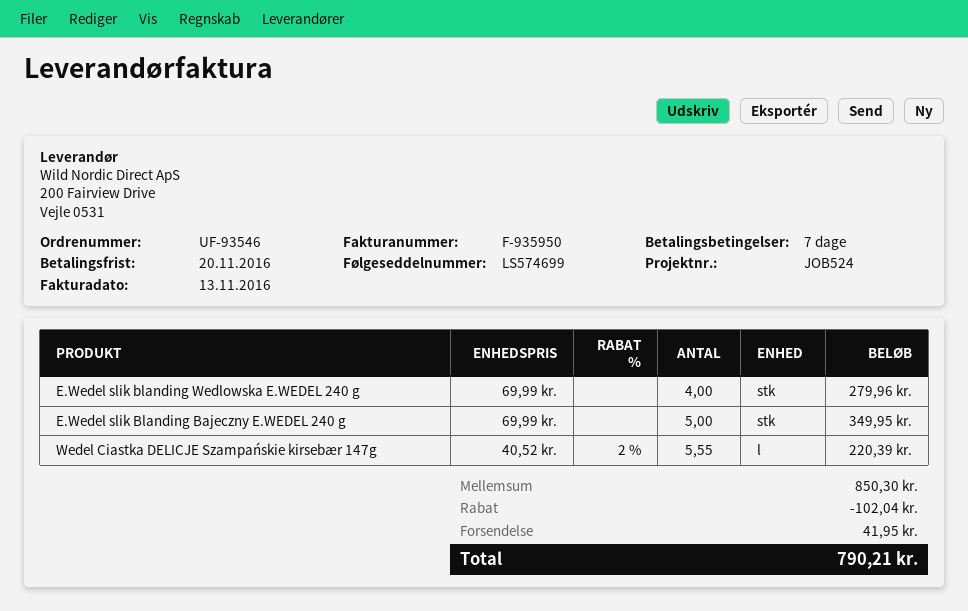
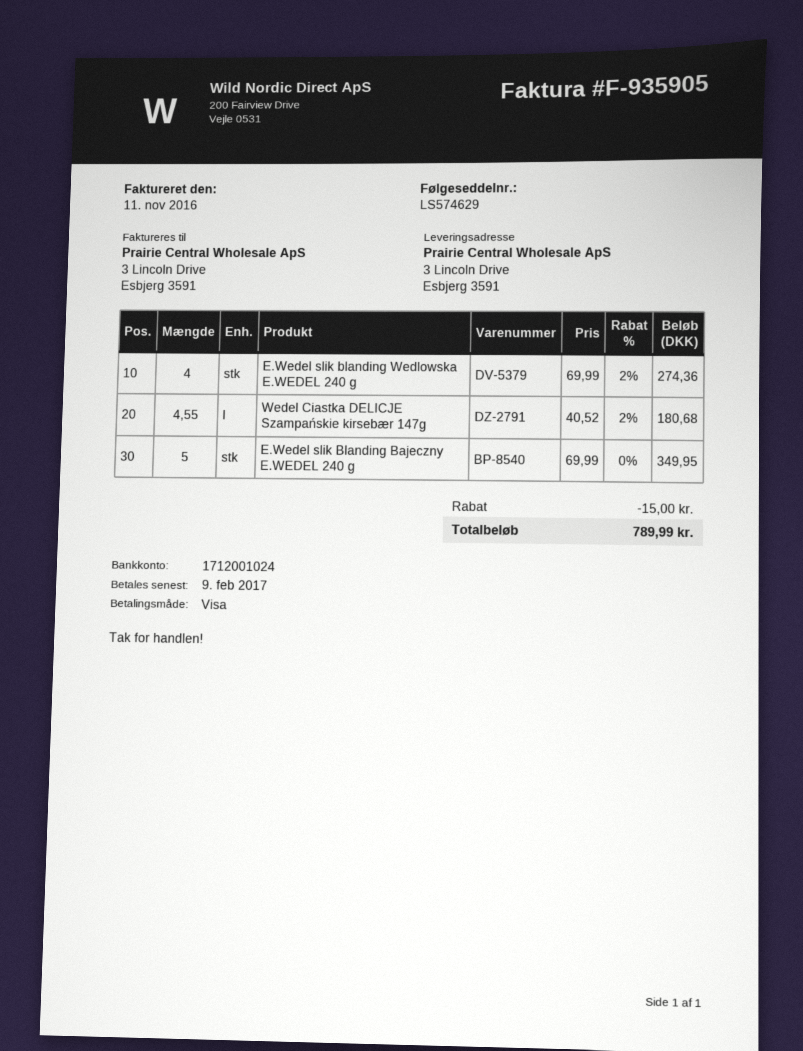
delivery note number: LS574699 -> LS574629
invoice number: F-935950 -> F-935905
invoice date: 2016-11-13 -> 2016-11-11
due date: 2016-11-20 -> 2017-02-09
E.Wedel slik blanding Wedlowska E.WEDEL 240 g: 4 x 69.99 = 279.96 -> 4 x 69.99 - 2% = 274.36
Wedel Ciastka DELICJE Szampańskie kirsebær 147g: 5.55 x 40.52 - 2% = 220.39 -> 4.55 x 40.52 - 2% = 180.68
discount: 102.04 -> 15.00
shipping: 41.95 -> none
total: 790.21 -> 789.99

